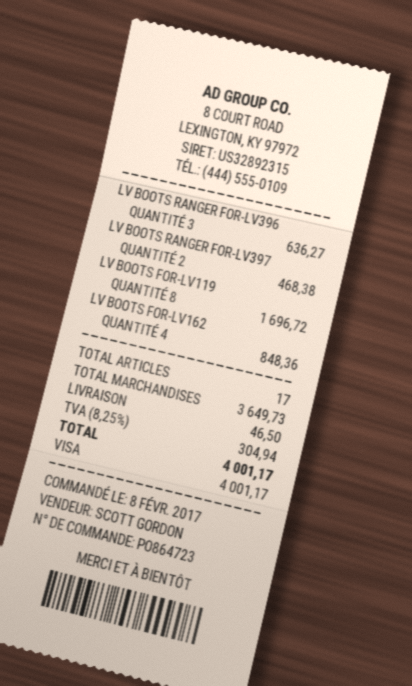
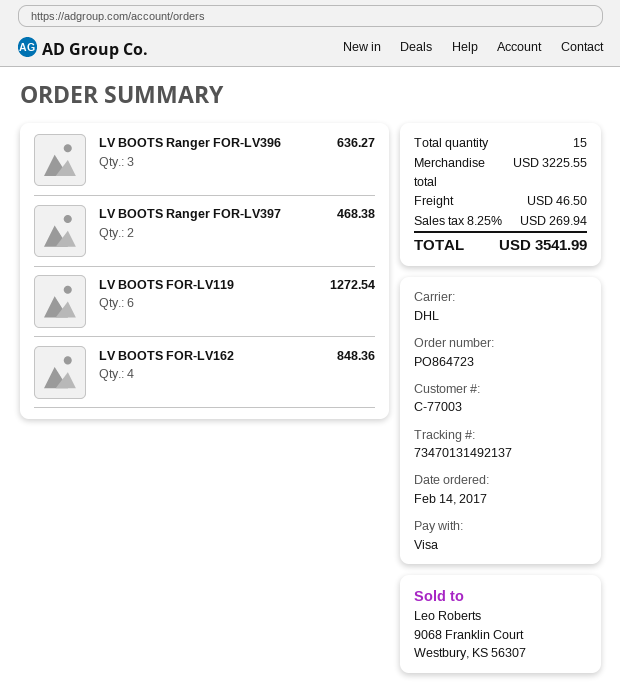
order date: 2017-02-08 -> 2017-02-14
LV BOOTS FOR-LV119: 8 for 1696.72 -> 6 for 1272.54
total quantity: 17 -> 15
subtotal: 3649.73 -> 3225.55
tax: 8.25% = 304.94 -> 8.25% = 269.94
total: 4001.17 -> 3541.99

